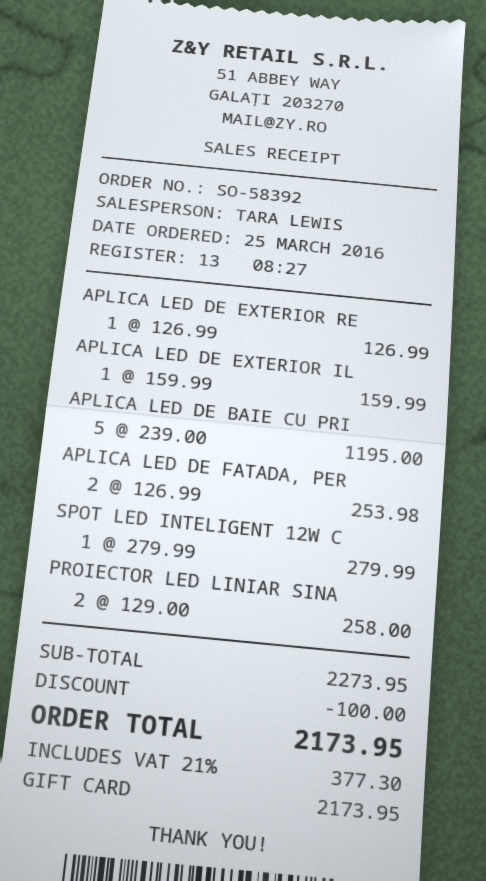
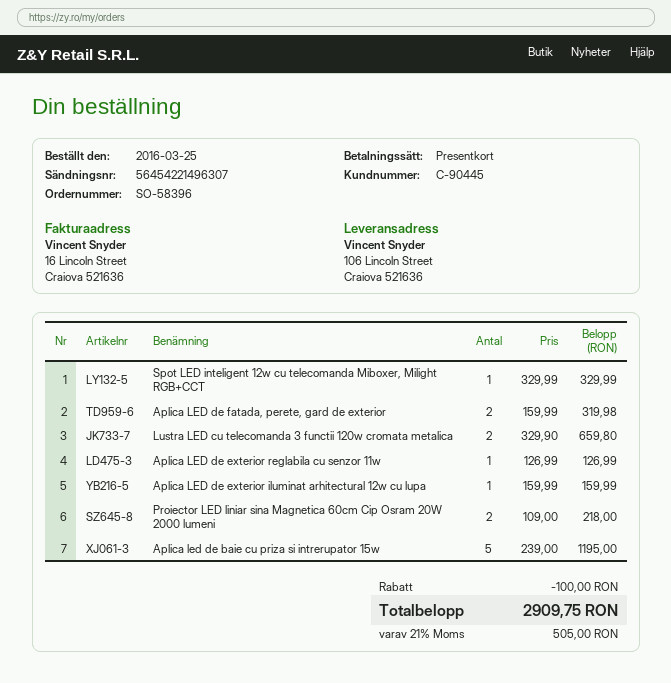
order number: SO-58392 -> SO-58396
APLICA LED DE FATADA, PER: 2 x 126.99 = 253.98 -> 2 x 159.99 = 319.98
SPOT LED INTELIGENT 12W C: 1 x 279.99 = 279.99 -> 1 x 329.99 = 329.99
PROIECTOR LED LINIAR SINA: 2 x 129.00 = 258.00 -> 2 x 109.00 = 218.00
Lustra LED cu telecomanda 3 functii 120w cromata metalica: none -> 2 x 329.90 = 659.80
tax: 21% = 377.30 -> 21% = 505.00
total: 2173.95 -> 2909.75

